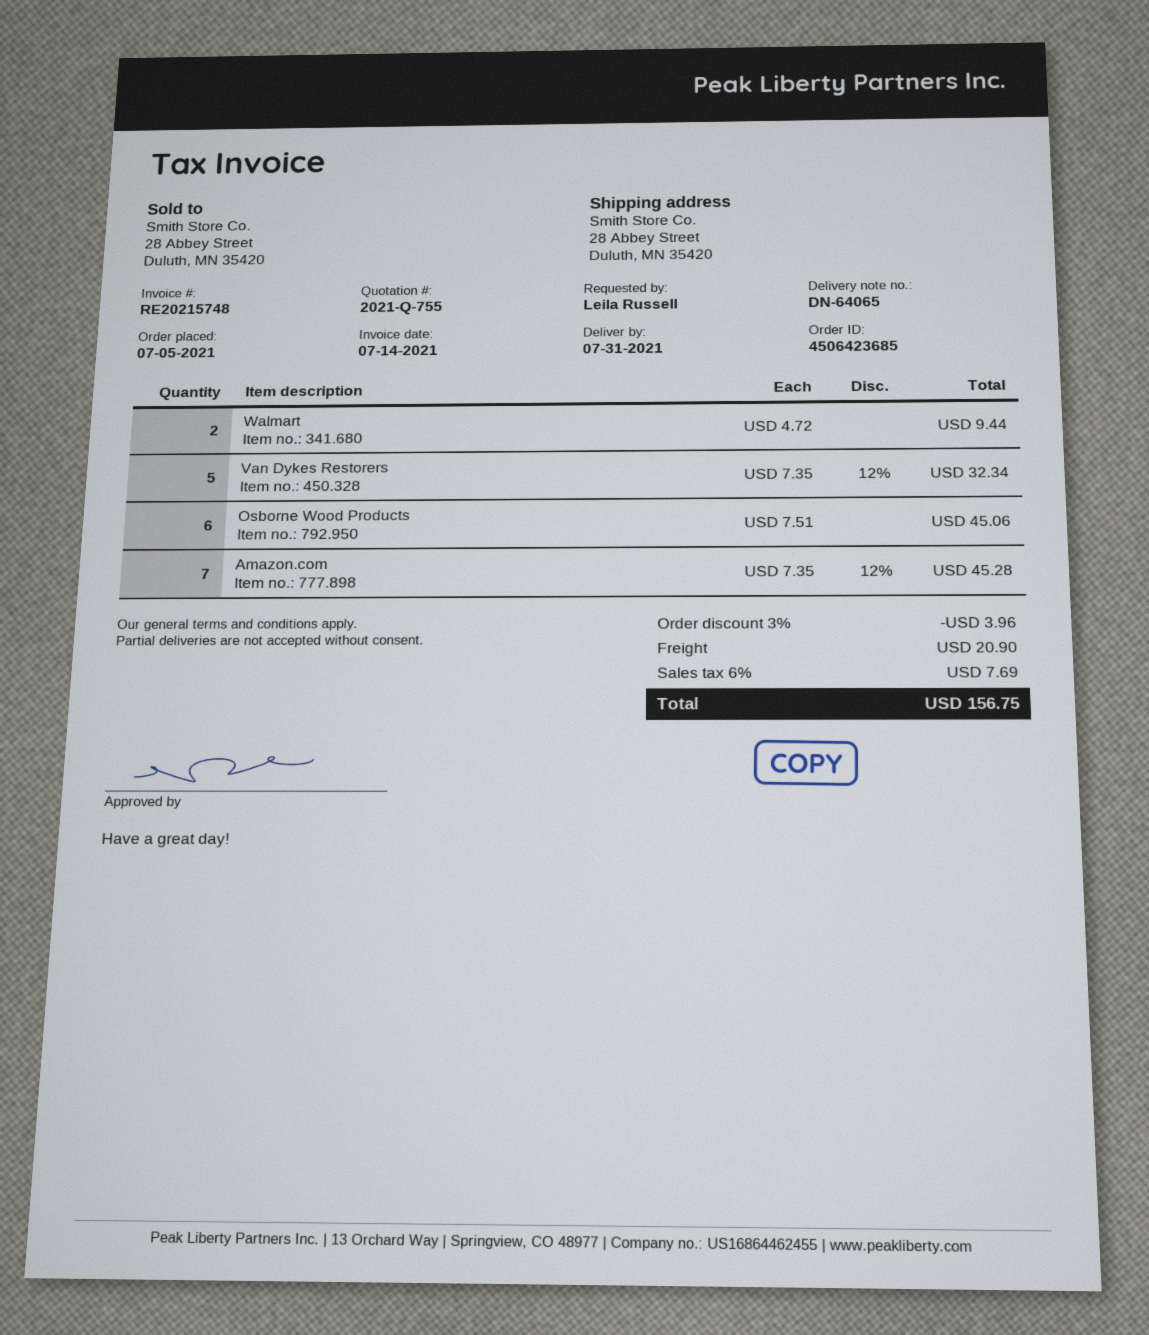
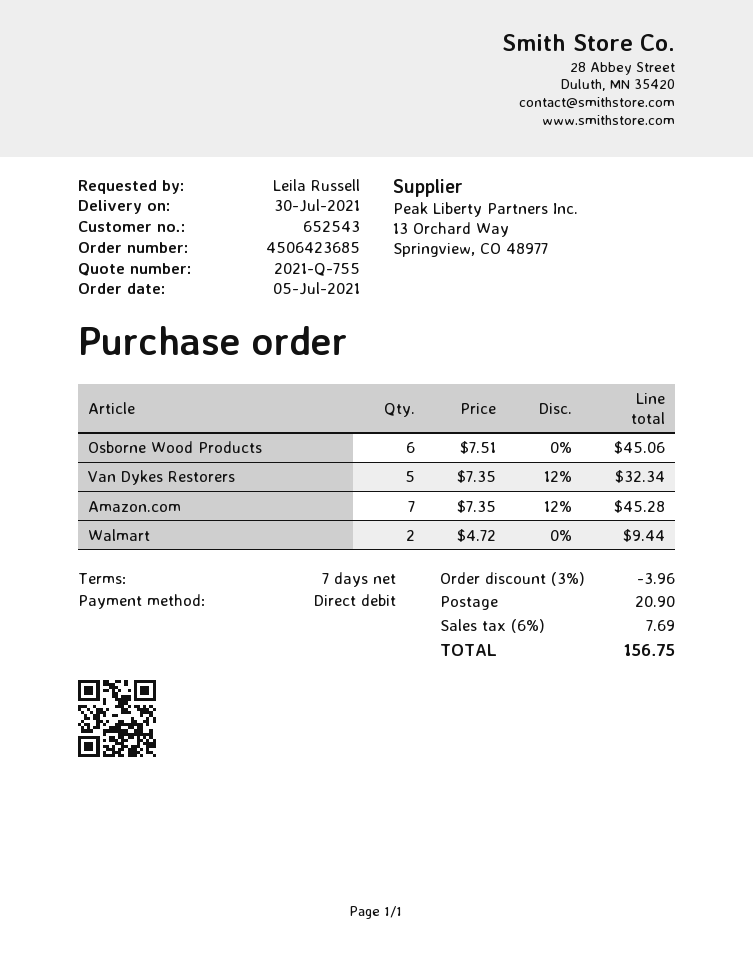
delivery date: 2021-07-31 -> 2021-07-30

